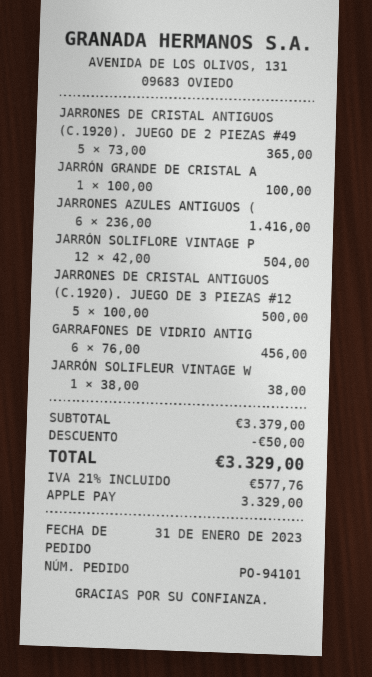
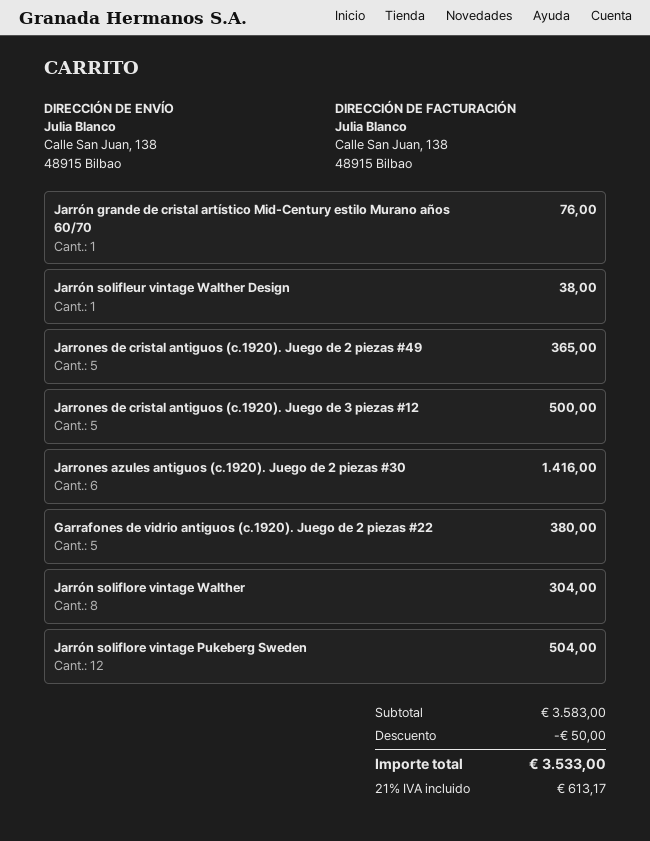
JARRÓN GRANDE DE CRISTAL A: 1 for 100.00 -> 1 for 76.00
GARRAFONES DE VIDRIO ANTIG: 6 for 456.00 -> 5 for 380.00
Jarrón soliflore vintage Walther: none -> 8 for 304.00
subtotal: 3379.00 -> 3583.00
tax: 21% = 577.76 -> 21% = 613.17
total: 3329.00 -> 3533.00

